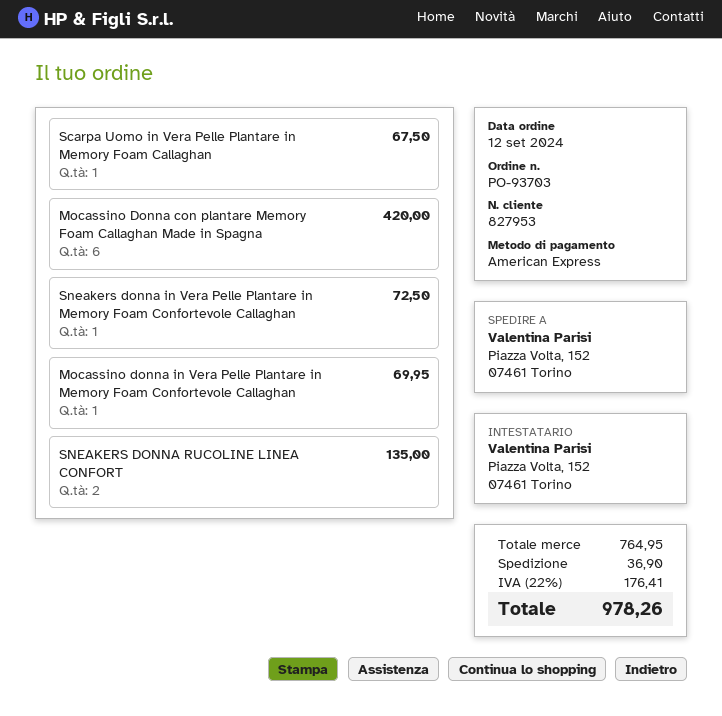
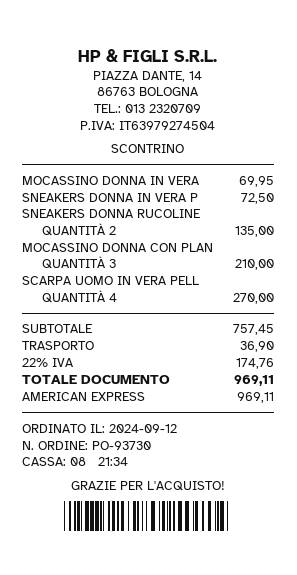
order number: PO-93703 -> PO-93730
Scarpa Uomo in Vera Pelle Plantare in Memory Foam Callaghan: 1 for 67.50 -> 4 for 270.00
Mocassino Donna con plantare Memory Foam Callaghan Made in Spagna: 6 for 420.00 -> 3 for 210.00
subtotal: 764.95 -> 757.45
tax: 22% = 176.41 -> 22% = 174.76
total: 978.26 -> 969.11

